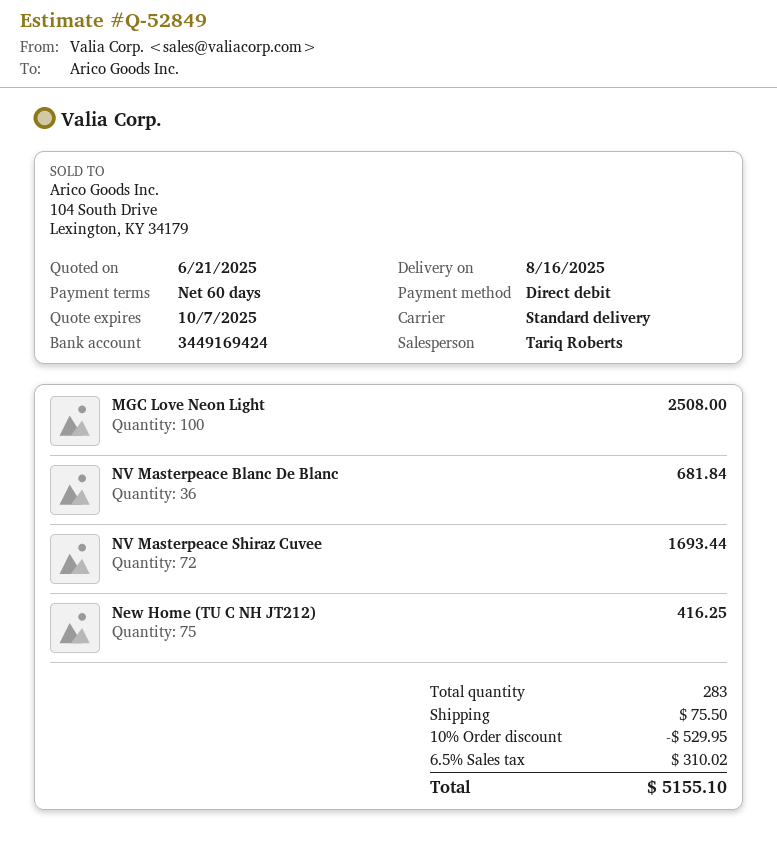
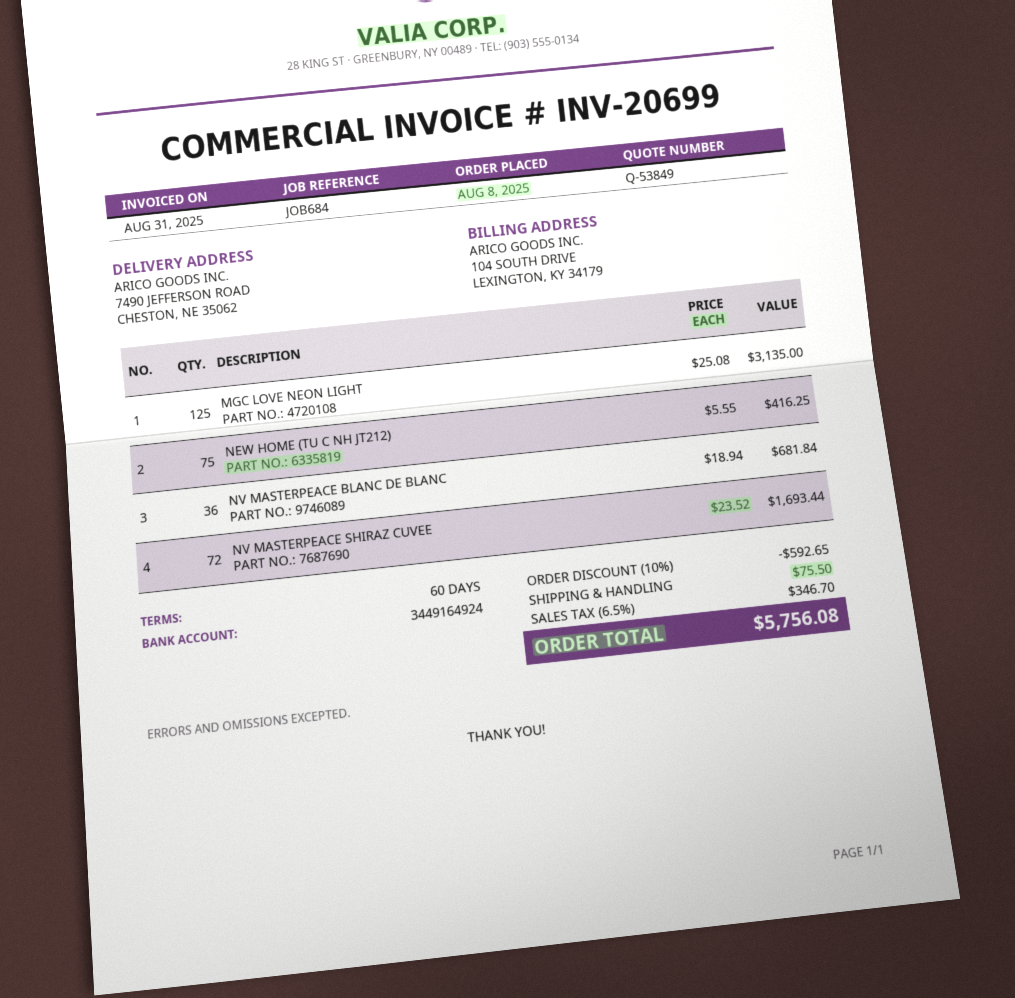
quote number: Q-52849 -> Q-53849
bank account: 3449169424 -> 3449164924
MGC Love Neon Light: 100 for 2508.00 -> 125 for 3135.00
discount: 10% = 529.95 -> 10% = 592.65
tax: 6.5% = 310.02 -> 6.5% = 346.70
total: 5155.10 -> 5756.08

